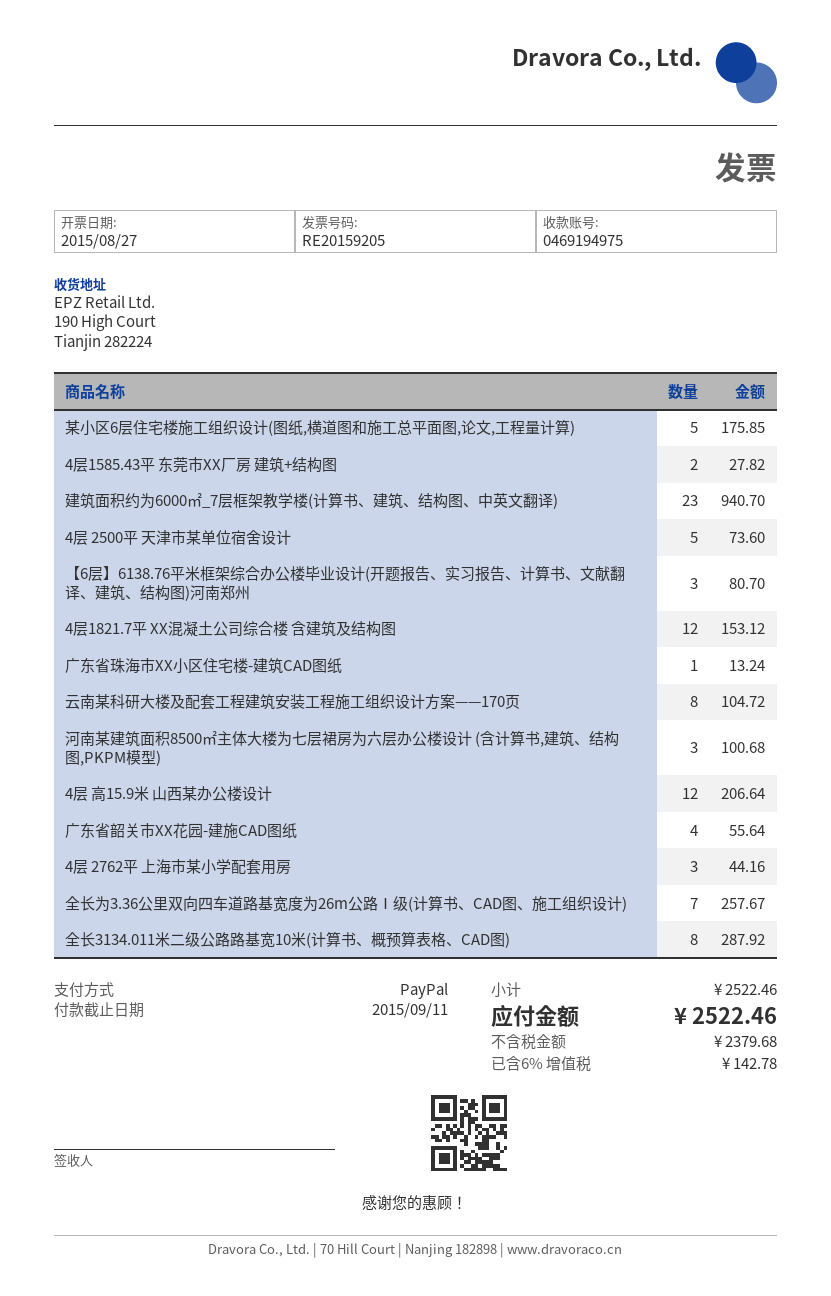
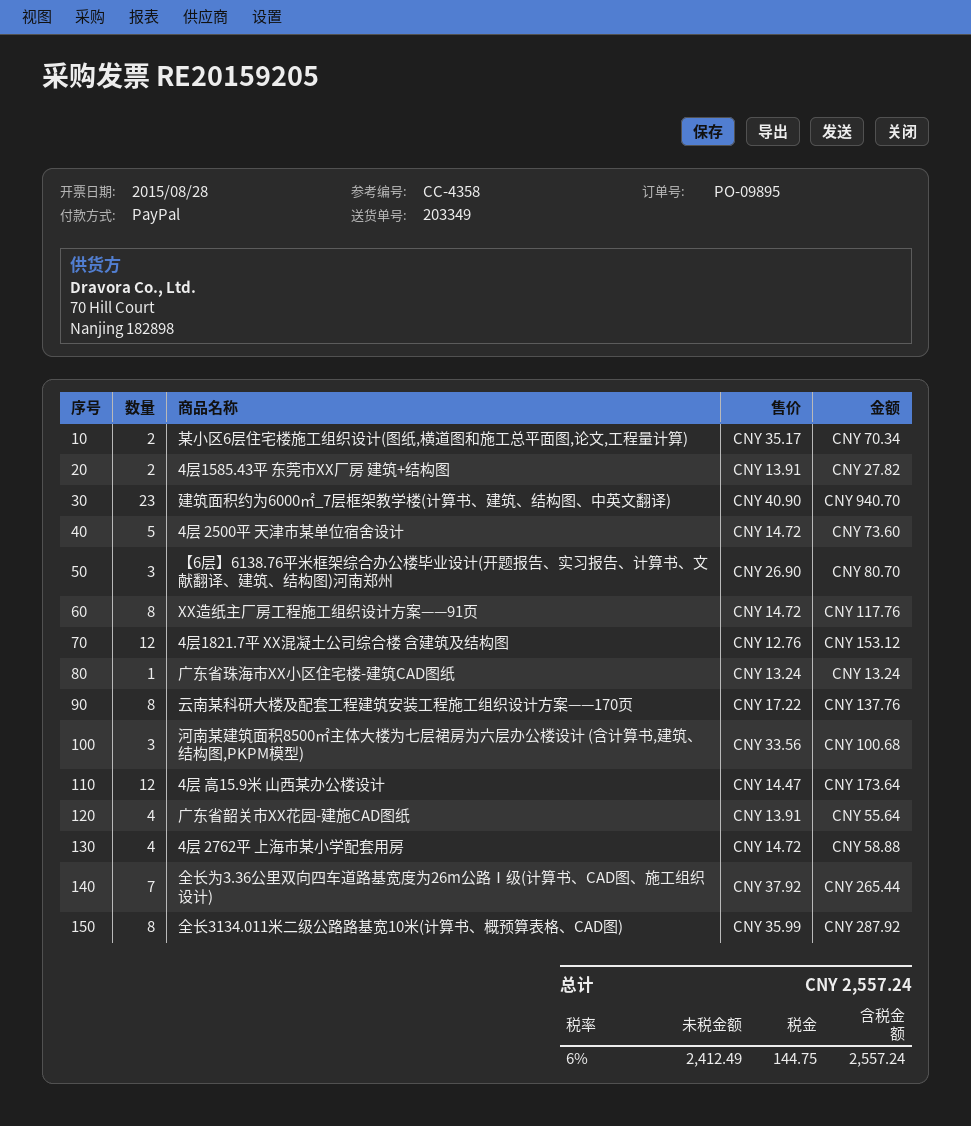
invoice date: 2015-08-27 -> 2015-08-28
某小区6层住宅楼施工组织设计(图纸,横道图和施工总平面图,论文,工程量计算): 5 for 175.85 -> 2 for 70.34
云南某科研大楼及配套工程建筑安装工程施工组织设计方案——170页: 8 for 104.72 -> 8 for 137.76
4层 高15.9米 山西某办公楼设计: 12 for 206.64 -> 12 for 173.64
4层 2762平 上海市某小学配套用房: 3 for 44.16 -> 4 for 58.88
全长为3.36公里双向四车道路基宽度为26m公路Ⅰ级(计算书、CAD图、施工组织设计): 7 for 257.67 -> 7 for 265.44
XX造纸主厂房工程施工组织设计方案——91页: none -> 8 for 117.76
net: 2379.68 -> 2412.49
tax: 6% = 142.78 -> 6% = 144.75
total: 2522.46 -> 2557.24

